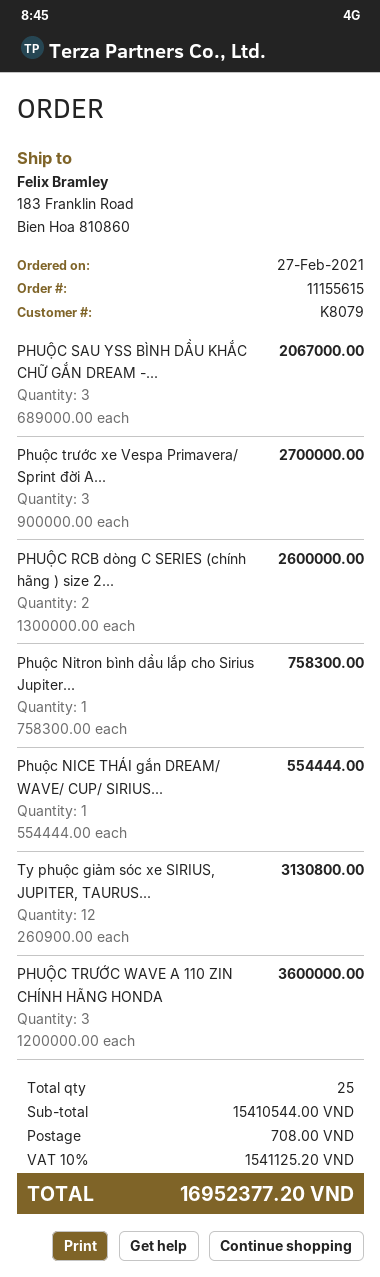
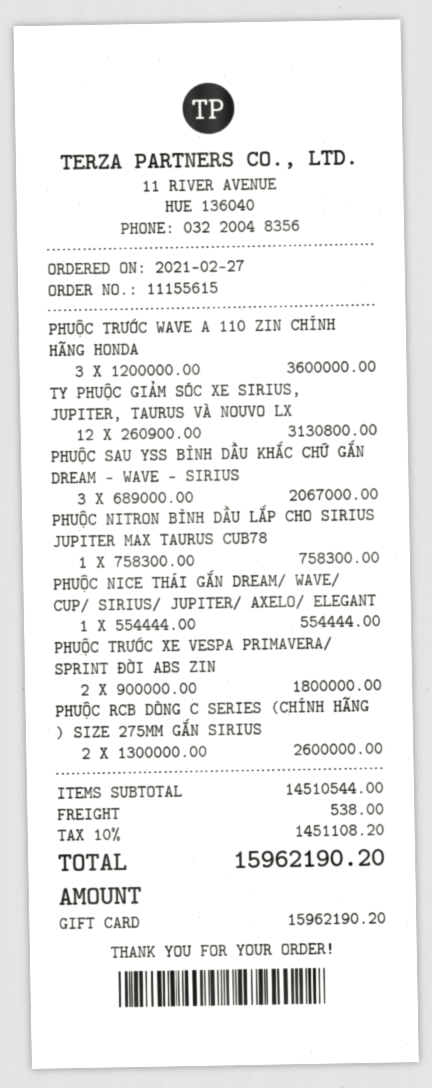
Phuộc trước xe Vespa Primavera/ Sprint đời A...: 3 x 900000.00 = 2700000.00 -> 2 x 900000.00 = 1800000.00
subtotal: 15410544.00 -> 14510544.00
shipping: 708.00 -> 538.00
tax: 10% = 1541125.20 -> 10% = 1451108.20
total: 16952377.20 -> 15962190.20

